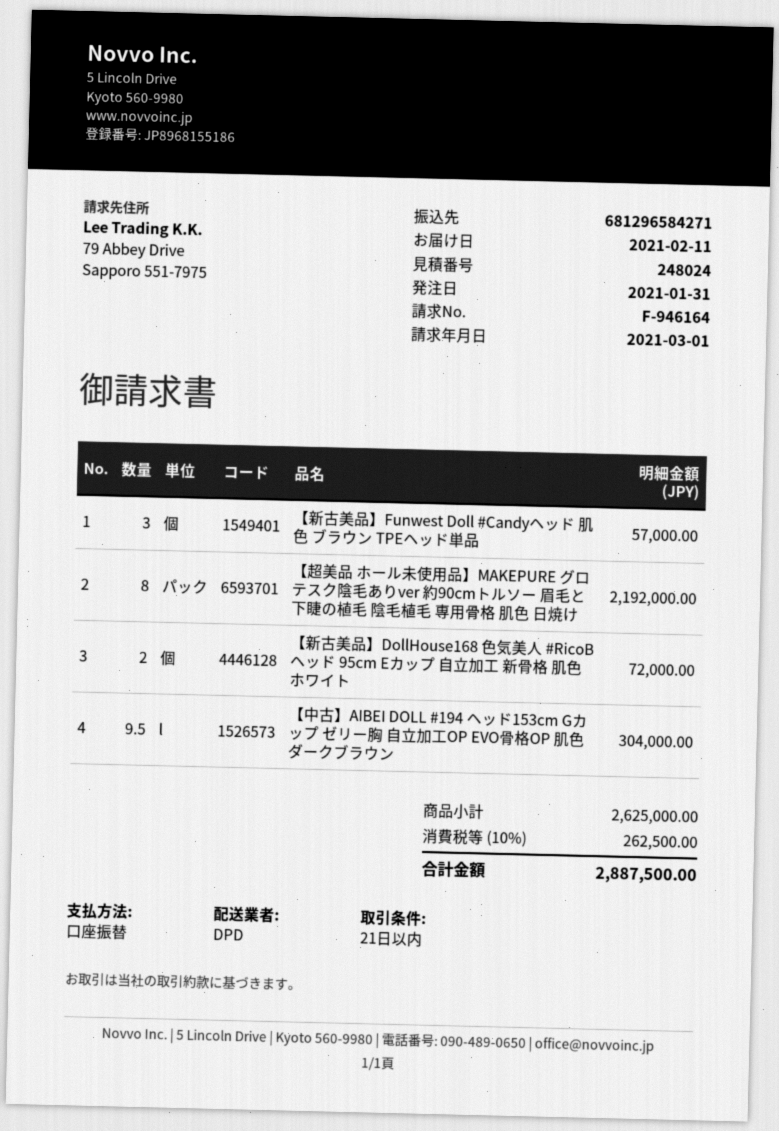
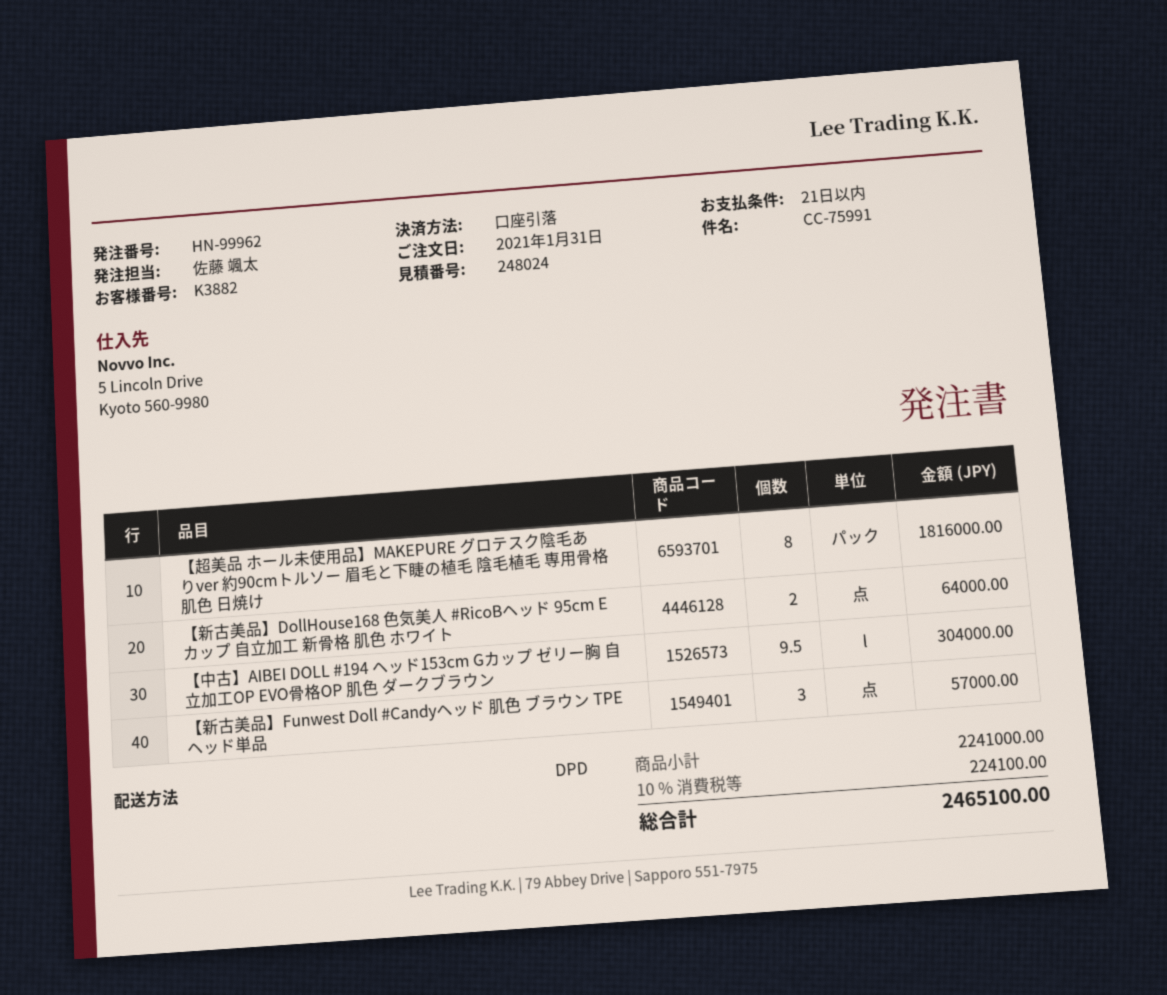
【超美品 ホール未使用品】MAKEPURE グロテスク陰毛ありver 約90cmトルソー 眉毛と下睫の植毛 陰毛植毛 専用骨格 肌色 日焼け: 8 for 2192000.00 -> 8 for 1816000.00
【新古美品】DollHouse168 色気美人 #RicoBヘッド 95cm Eカップ 自立加工 新骨格 肌色 ホワイト: 2 for 72000.00 -> 2 for 64000.00
subtotal: 2625000.00 -> 2241000.00
tax: 10% = 262500.00 -> 10% = 224100.00
total: 2887500.00 -> 2465100.00

